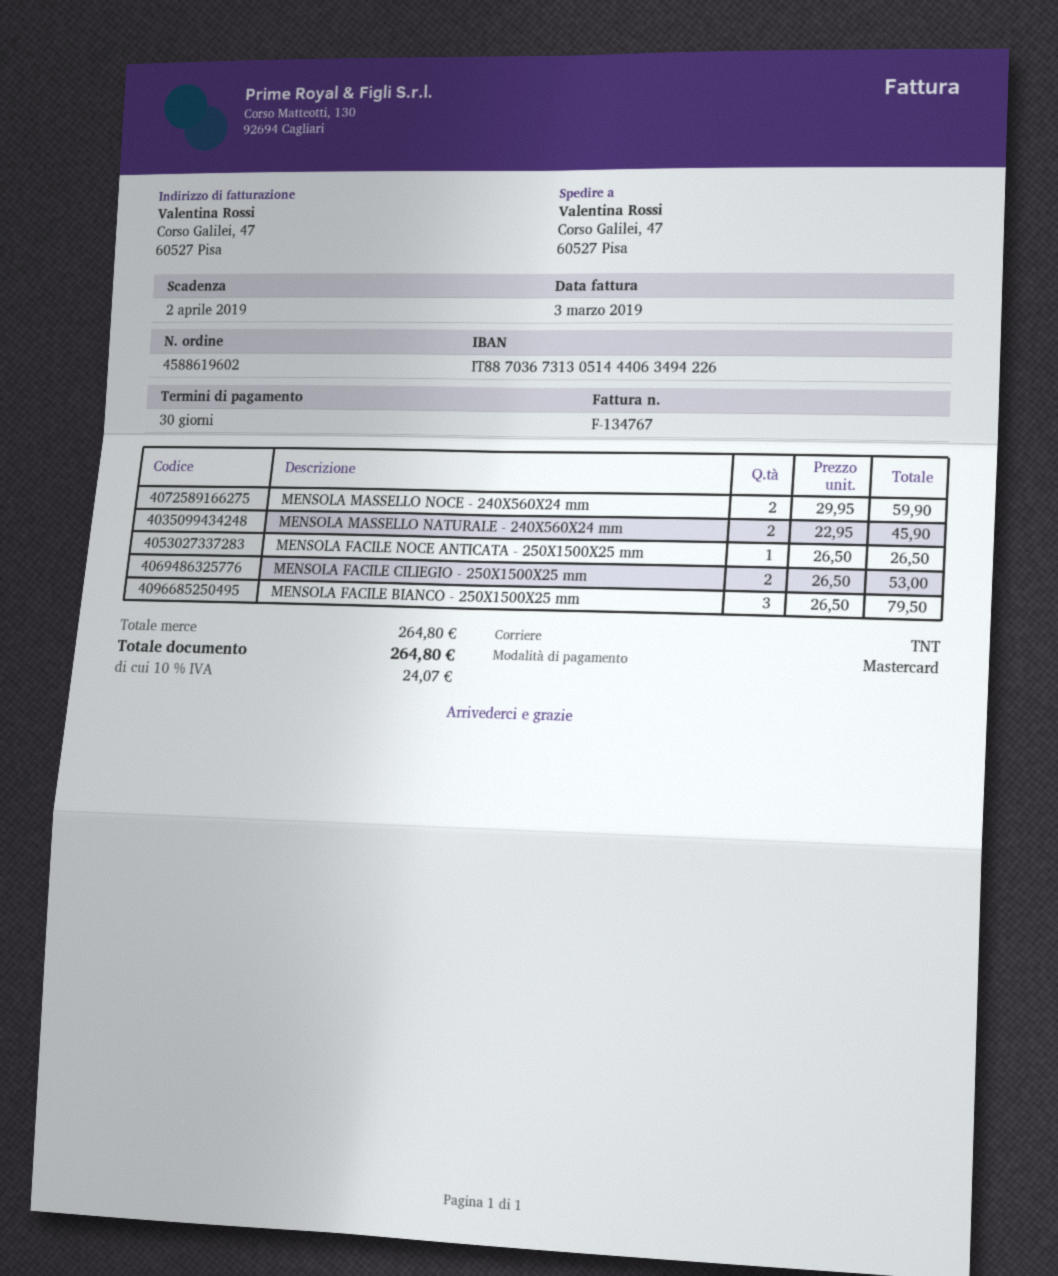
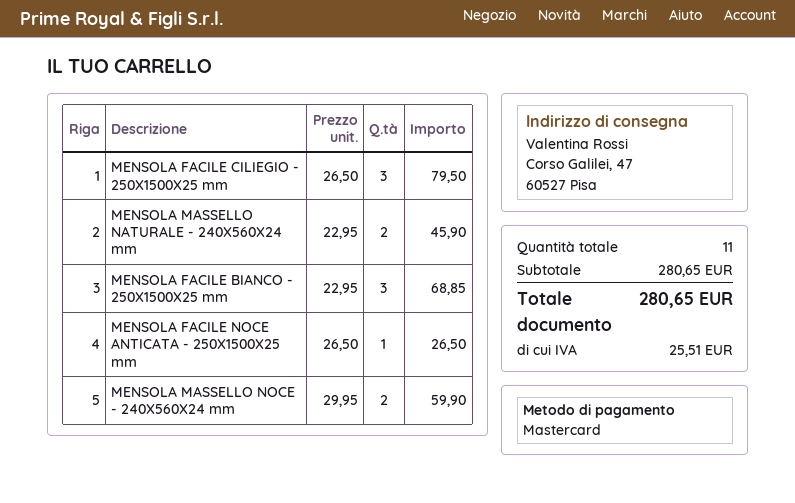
MENSOLA FACILE CILIEGIO - 250X1500X25 mm: 2 x 26.50 = 53.00 -> 3 x 26.50 = 79.50
MENSOLA FACILE BIANCO - 250X1500X25 mm: 3 x 26.50 = 79.50 -> 3 x 22.95 = 68.85
subtotal: 264.80 -> 280.65
tax: 24.07 -> 25.51
total: 264.80 -> 280.65

